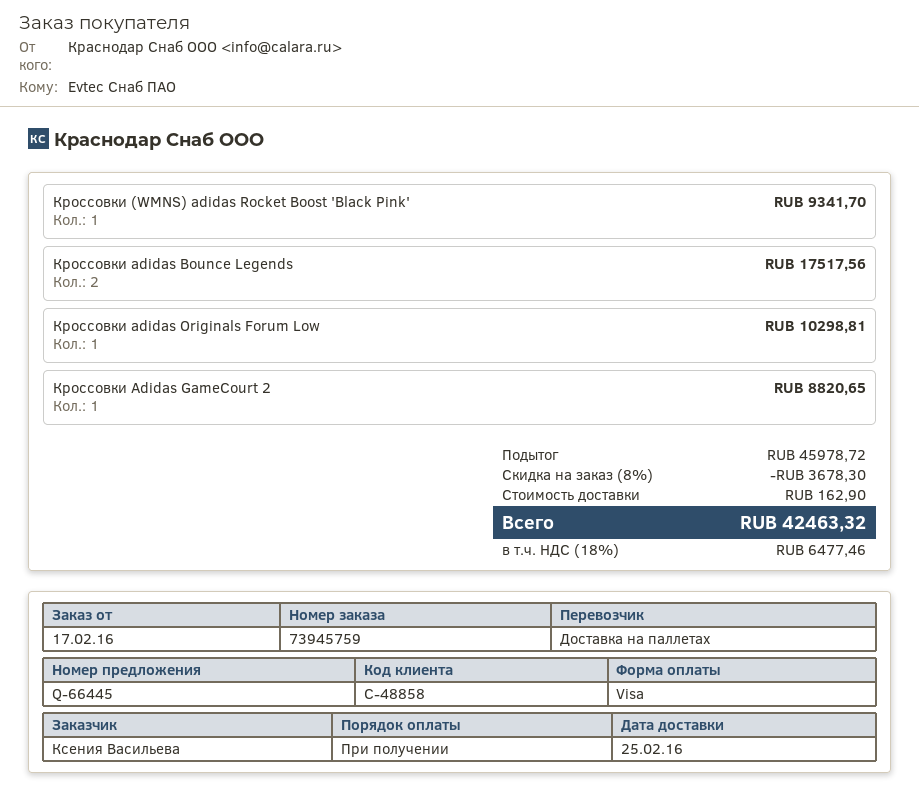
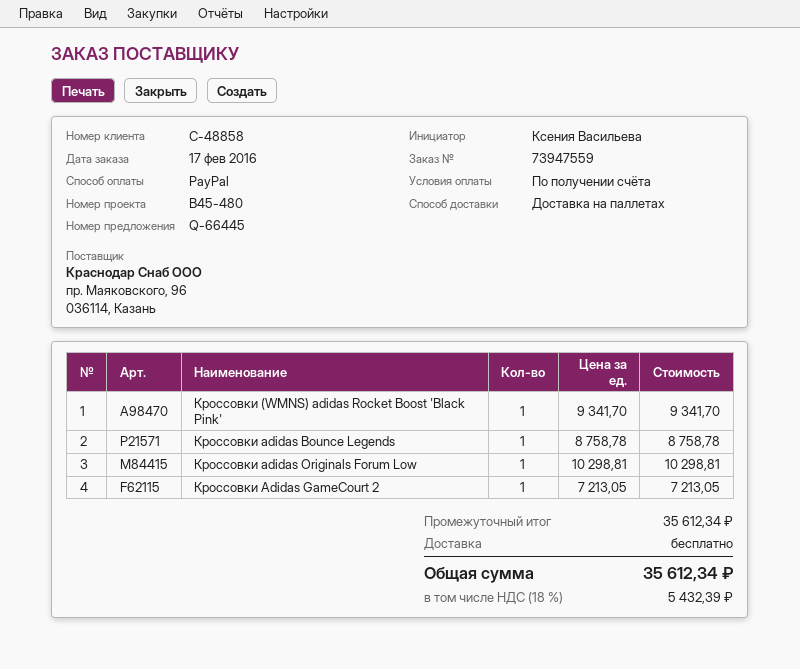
order number: 73945759 -> 73947559
payment method: Visa -> PayPal
Кроссовки adidas Bounce Legends: 2 for 17517.56 -> 1 for 8758.78
Кроссовки Adidas GameCourt 2: 1 for 8820.65 -> 1 for 7213.05
subtotal: 45978.72 -> 35612.34
discount: 8% = 3678.30 -> none
shipping: 162.90 -> 0.00
tax: 18% = 6477.46 -> 18% = 5432.39
total: 42463.32 -> 35612.34

